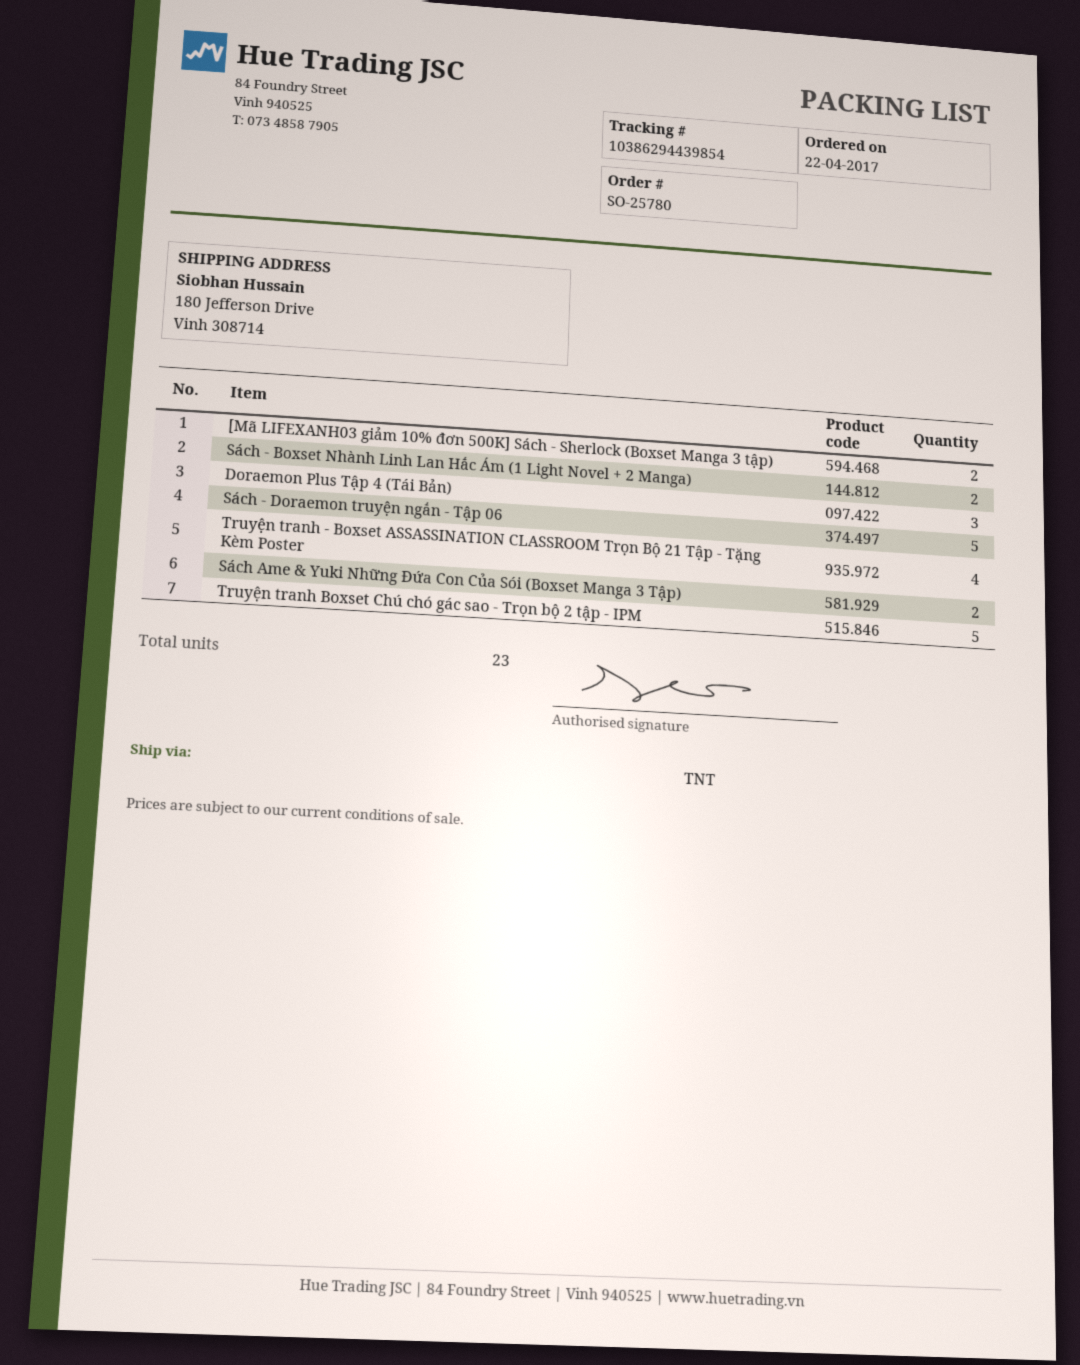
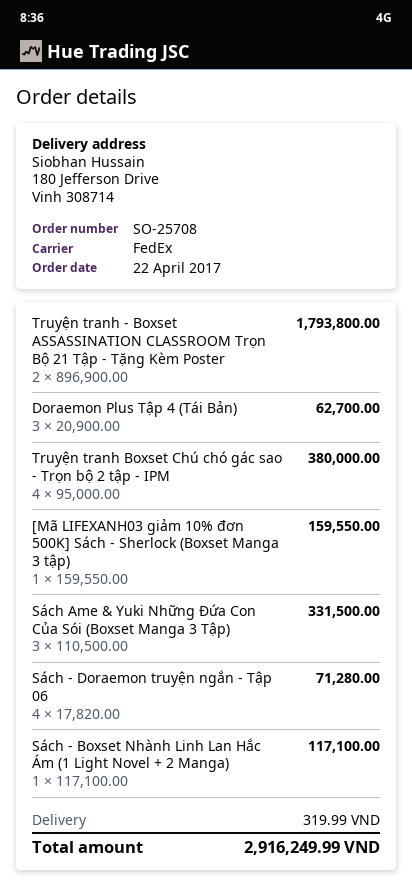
order number: SO-25780 -> SO-25708
shipping method: TNT -> FedEx
[Mã LIFEXANH03 giảm 10% đơn 500K] Sách - Sherlock (Boxset Manga 3 tập): 2 -> 1
Sách - Boxset Nhành Linh Lan Hắc Ám (1 Light Novel + 2 Manga): 2 -> 1
Sách - Doraemon truyện ngắn - Tập 06: 5 -> 4
Truyện tranh - Boxset ASSASSINATION CLASSROOM Trọn Bộ 21 Tập - Tặng Kèm Poster: 4 -> 2
Sách Ame & Yuki Những Đứa Con Của Sói (Boxset Manga 3 Tập): 2 -> 3
Truyện tranh Boxset Chú chó gác sao - Trọn bộ 2 tập - IPM: 5 -> 4

